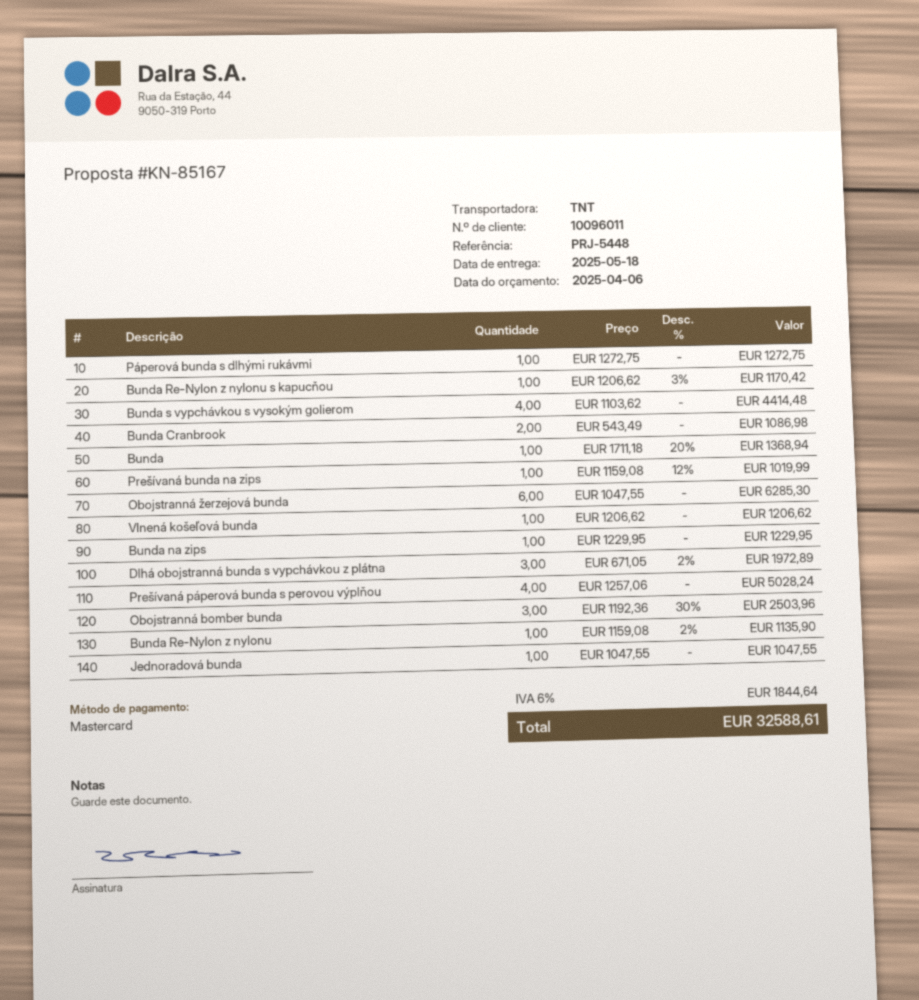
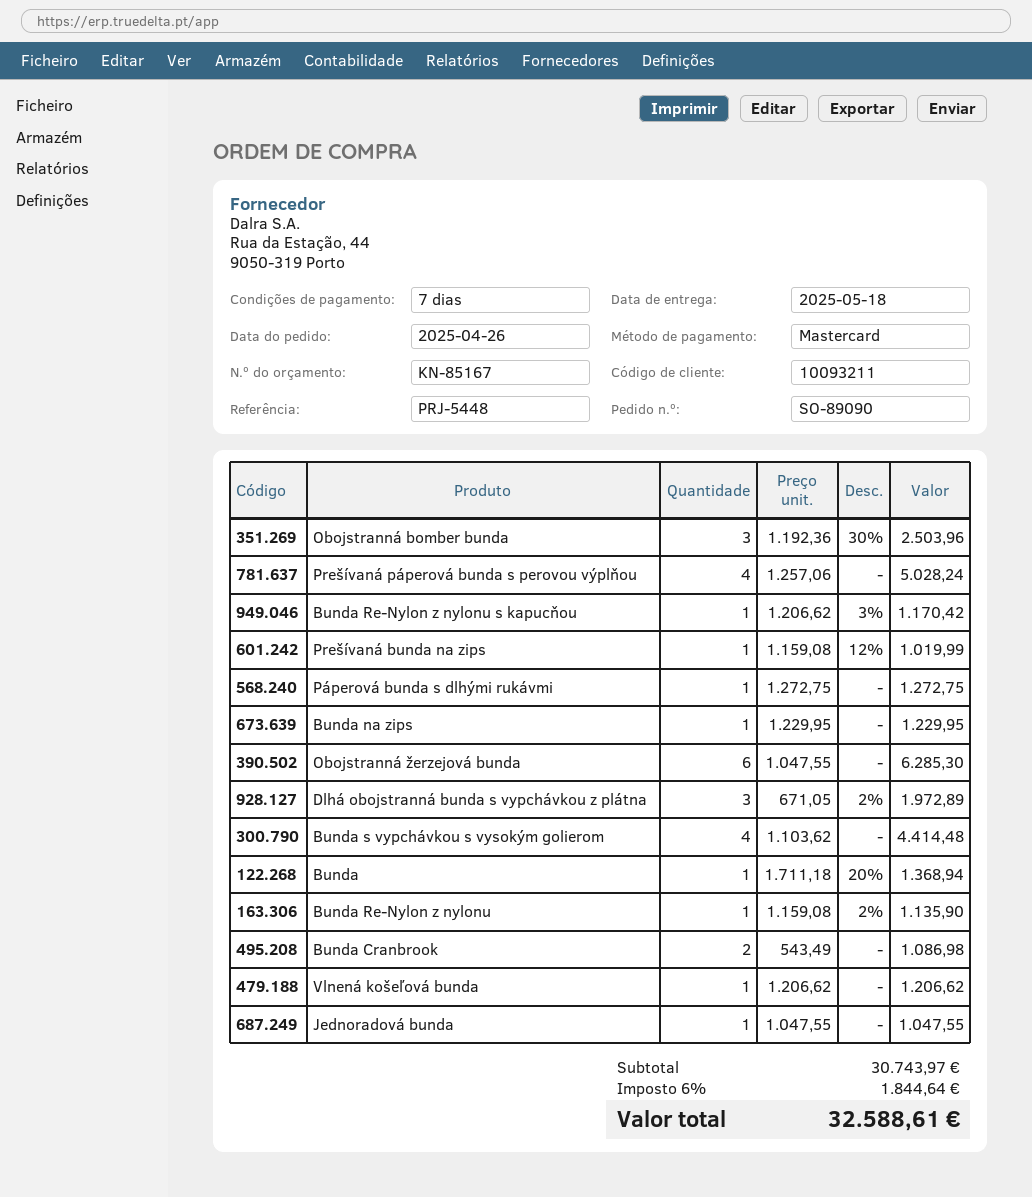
customer number: 10096011 -> 10093211

